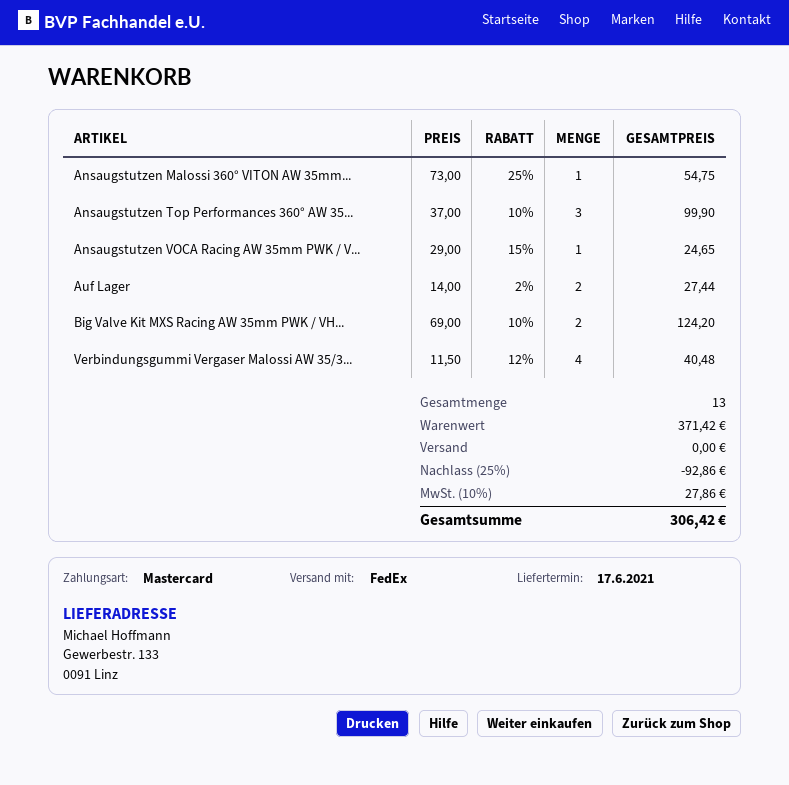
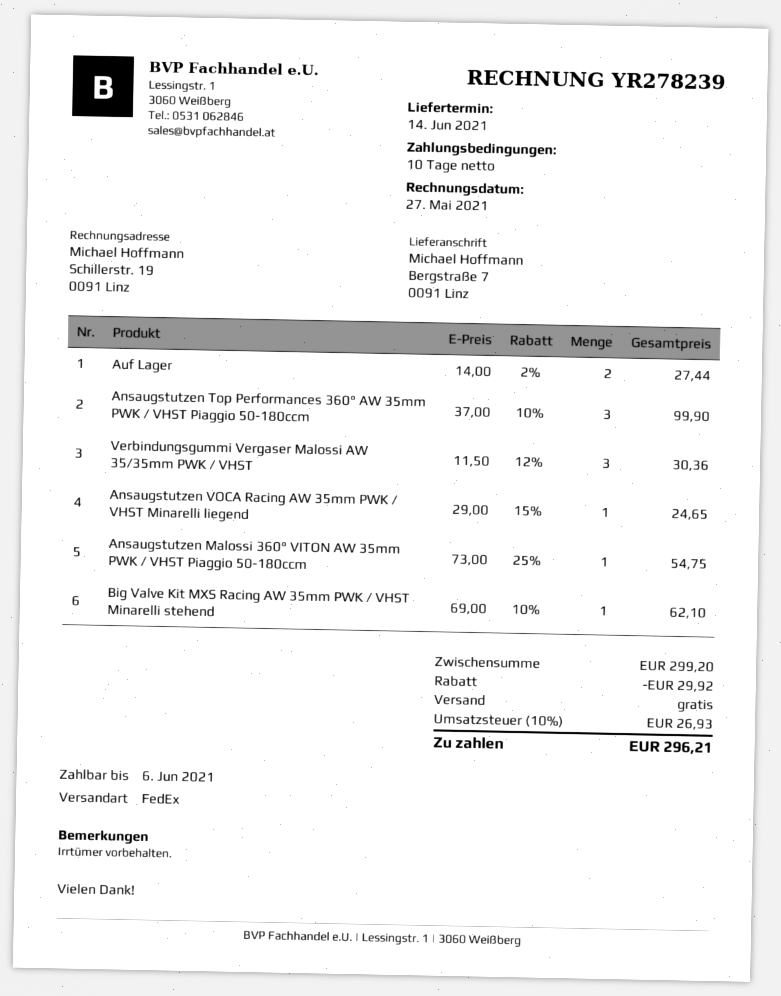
delivery date: 2021-06-17 -> 2021-06-14
ship to: Gewerbestr. 133, 0091 Linz -> Bergstraße 7, 0091 Linz
Big Valve Kit MXS Racing AW 35mm PWK / VH...: 2 x 69.00 - 10% = 124.20 -> 1 x 69.00 - 10% = 62.10
Verbindungsgummi Vergaser Malossi AW 35/3...: 4 x 11.50 - 12% = 40.48 -> 3 x 11.50 - 12% = 30.36
subtotal: 371.42 -> 299.20
discount: 92.86 -> 29.92
tax: 10% = 27.86 -> 10% = 26.93
total: 306.42 -> 296.21

